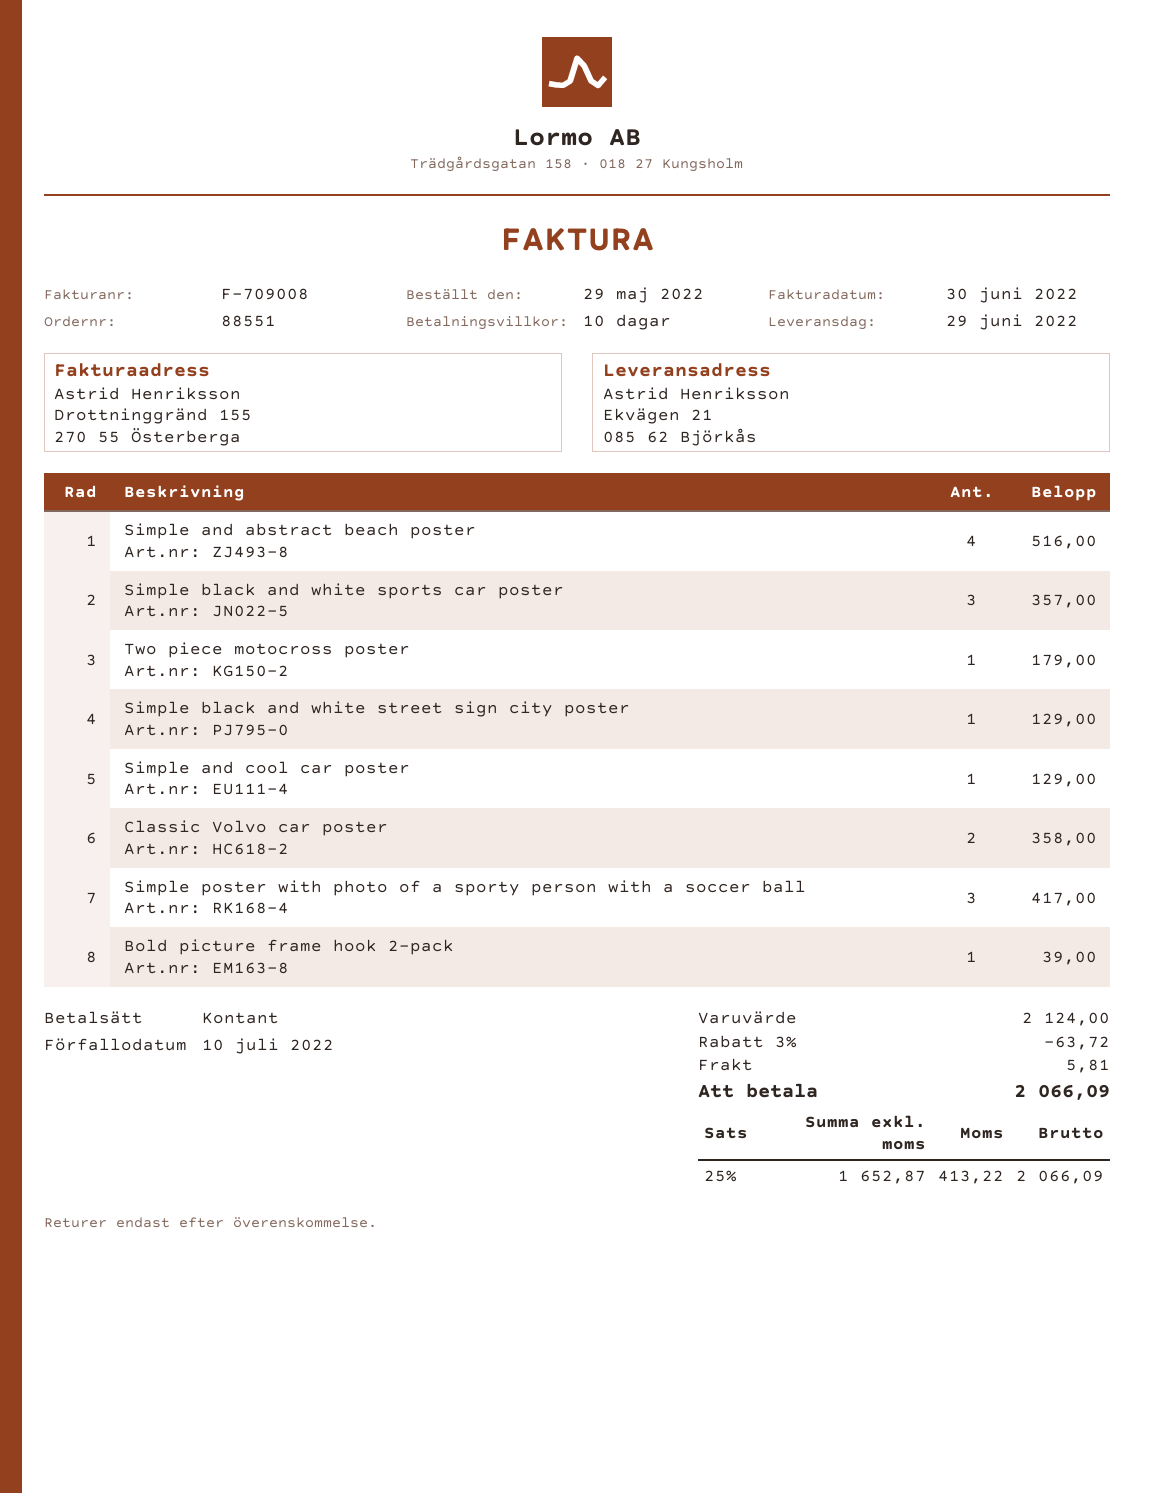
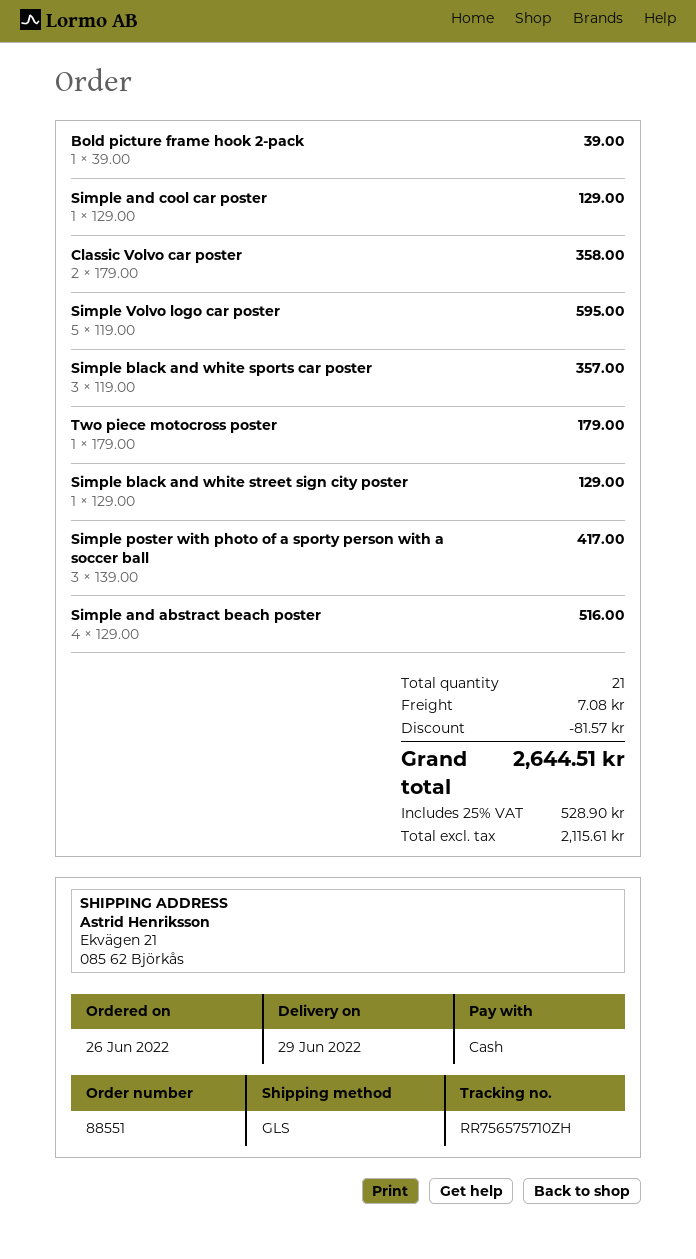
order date: 2022-05-29 -> 2022-06-26
Simple Volvo logo car poster: none -> 5 for 595.00
discount: 63.72 -> 81.57
shipping: 5.81 -> 7.08
net: 1652.87 -> 2115.61
tax: 25% = 413.22 -> 25% = 528.90
total: 2066.09 -> 2644.51

